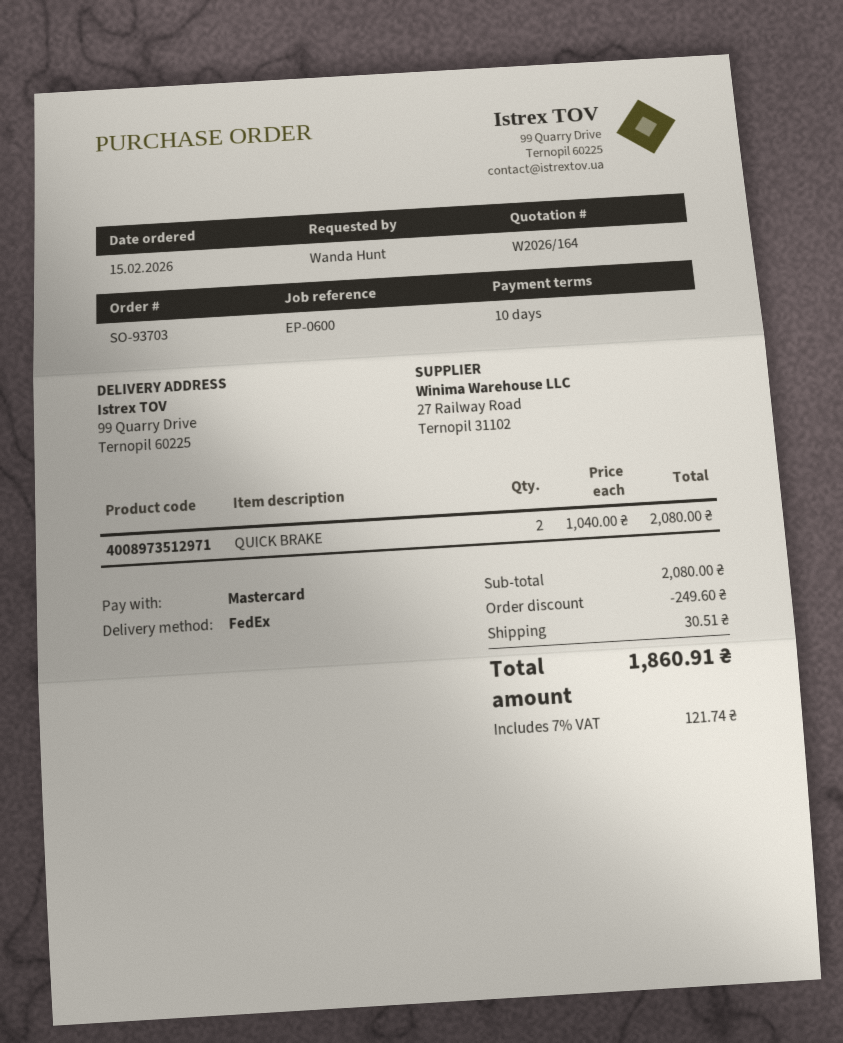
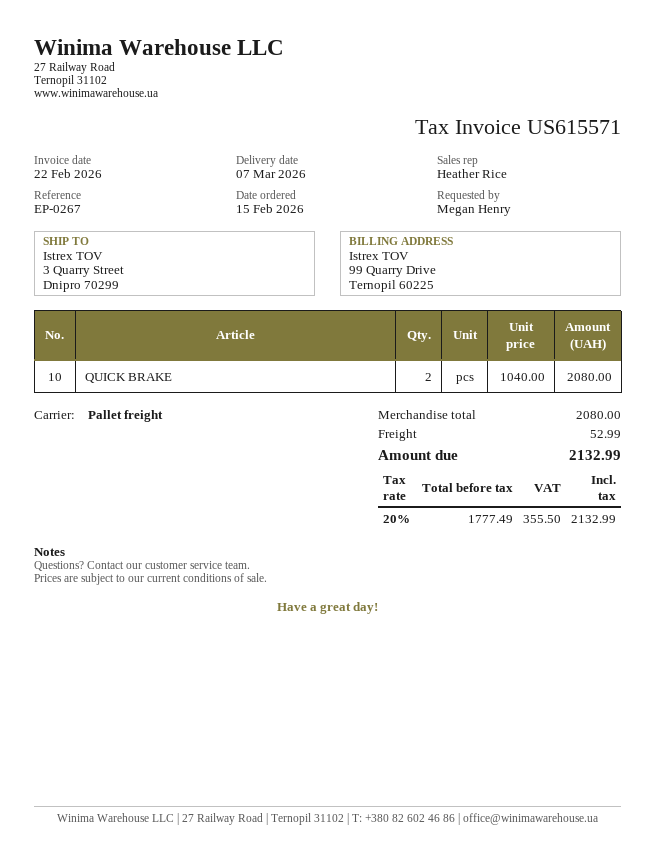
reference: EP-0600 -> EP-0267
ordered by: Wanda Hunt -> Megan Henry
shipping method: FedEx -> pallet freight
ship to: 99 Quarry Drive, Ternopil 60225 -> 3 Quarry Street, Dnipro 70299
discount: 249.60 -> none
shipping: 30.51 -> 52.99
tax: 7% = 121.74 -> 20% = 355.50
total: 1860.91 -> 2132.99

